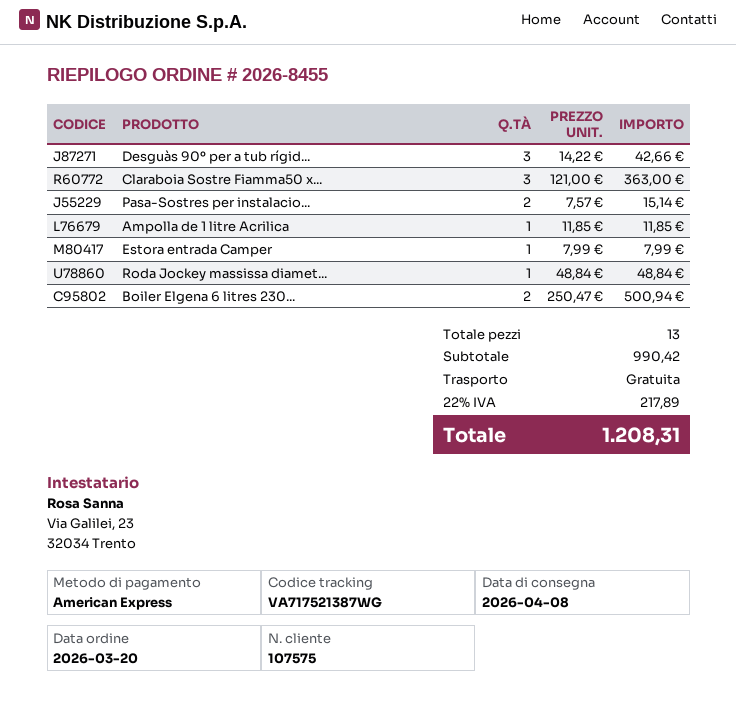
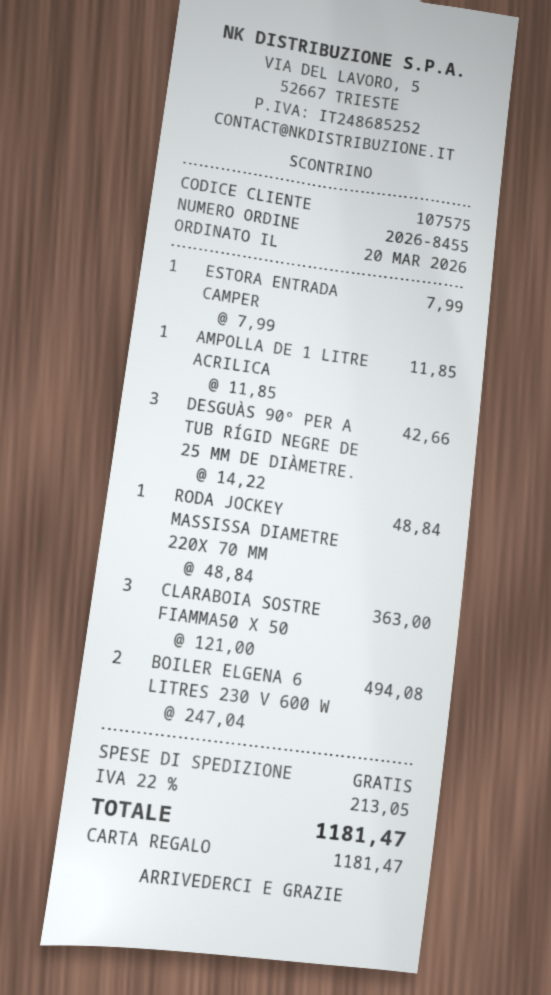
payment method: American Express -> gift card
Pasa-Sostres per instalacio...: 2 x 7.57 = 15.14 -> none
Boiler Elgena 6 litres 230...: 2 x 250.47 = 500.94 -> 2 x 247.04 = 494.08
tax: 22% = 217.89 -> 22% = 213.05
total: 1208.31 -> 1181.47

